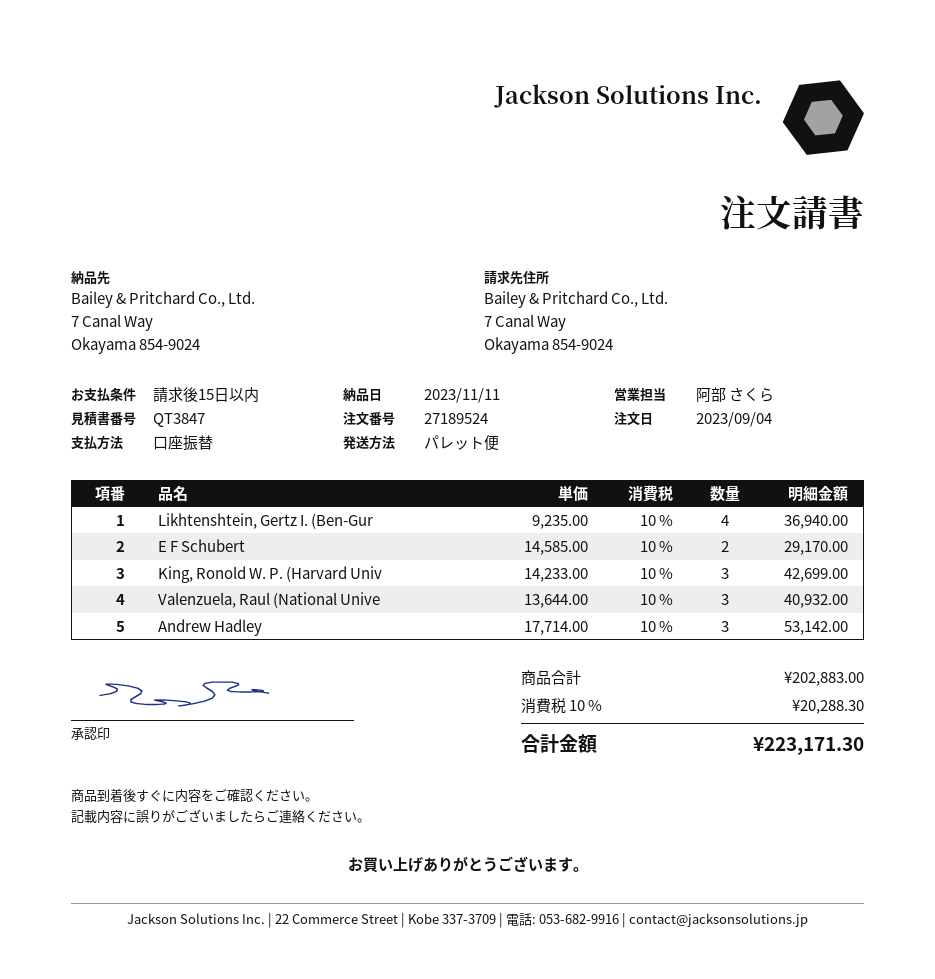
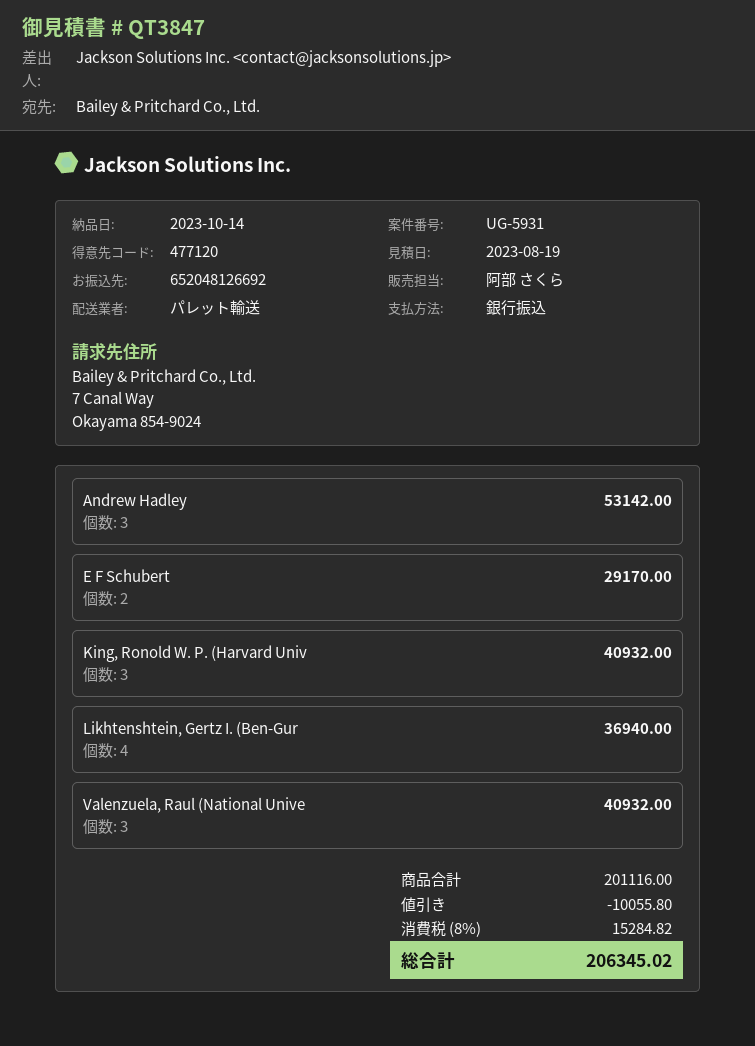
delivery date: 2023-11-11 -> 2023-10-14
payment method: direct debit -> bank transfer
King, Ronold W. P. (Harvard Univ: 3 for 42699.00 -> 3 for 40932.00
subtotal: 202883.00 -> 201116.00
discount: none -> 10055.80
tax: 10% = 20288.30 -> 8% = 15284.82
total: 223171.30 -> 206345.02

